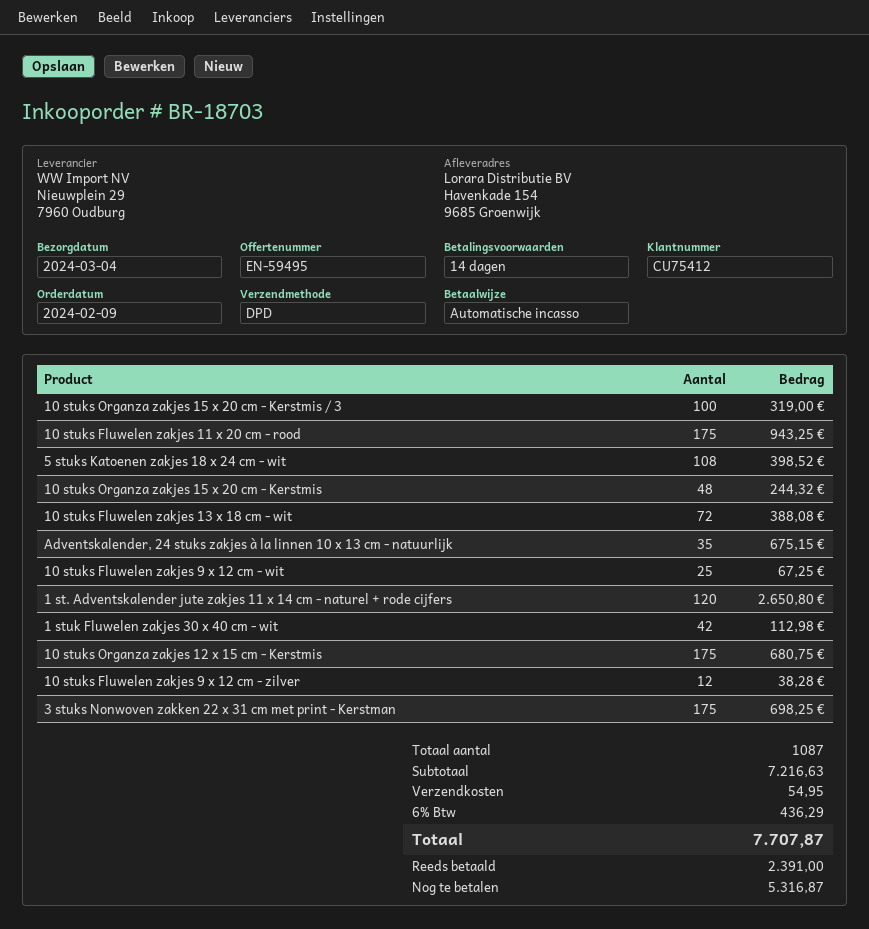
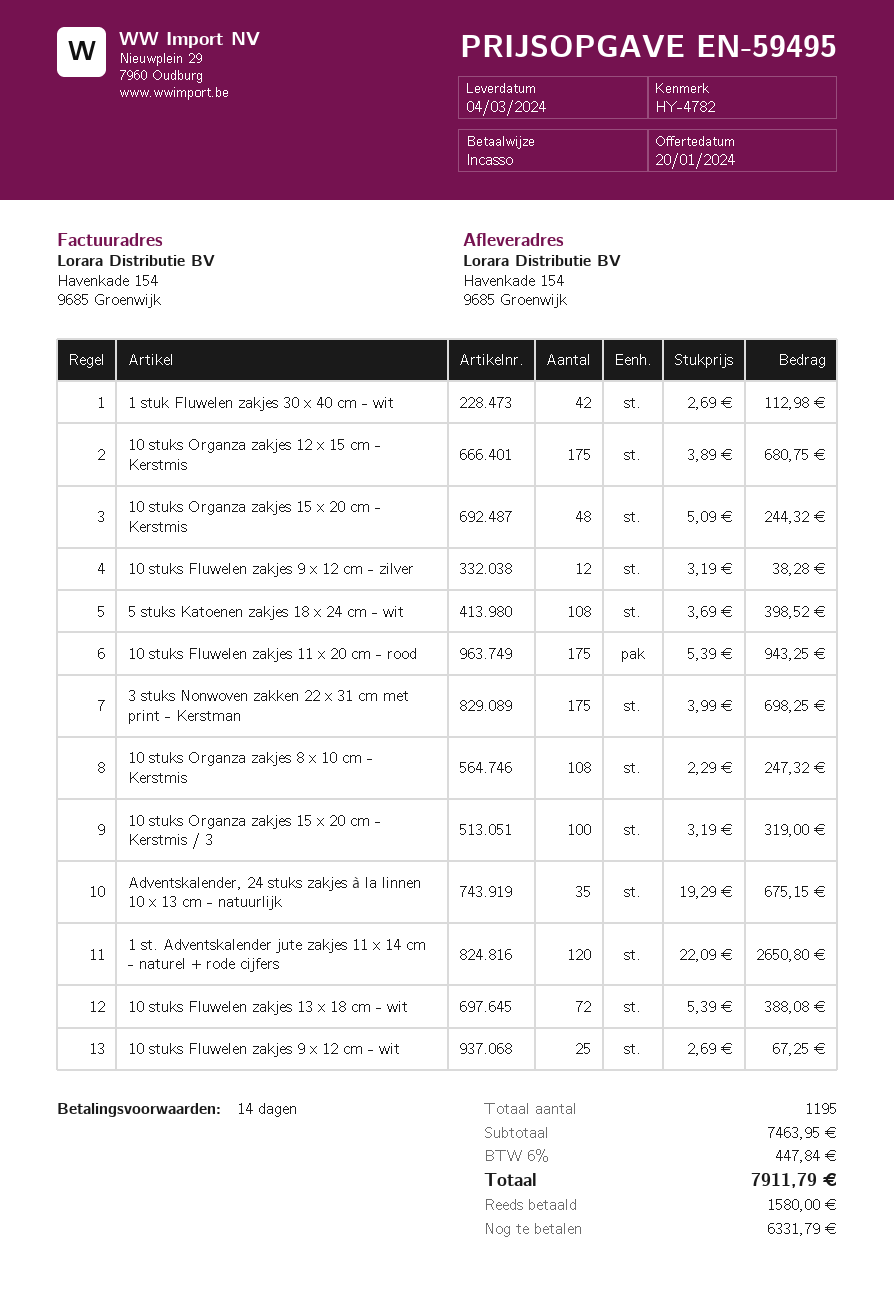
10 stuks Organza zakjes 8 x 10 cm - Kerstmis: none -> 108 for 247.32
total quantity: 1087 -> 1195
subtotal: 7216.63 -> 7463.95
shipping: 54.95 -> none
tax: 6% = 436.29 -> 6% = 447.84
total: 7707.87 -> 7911.79
deposit: 2391.00 -> 1580.00
balance: 5316.87 -> 6331.79

